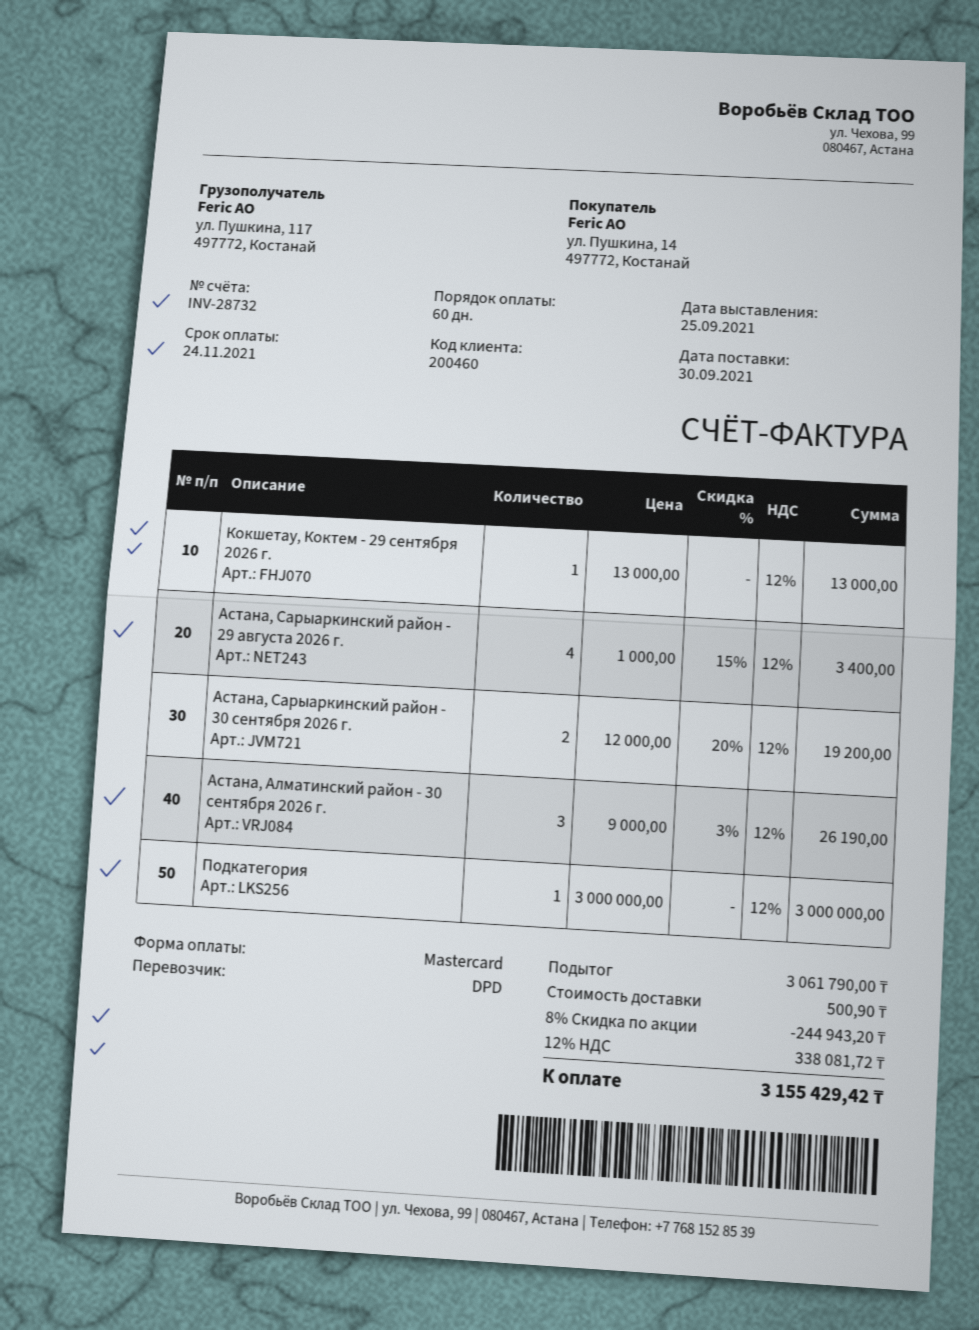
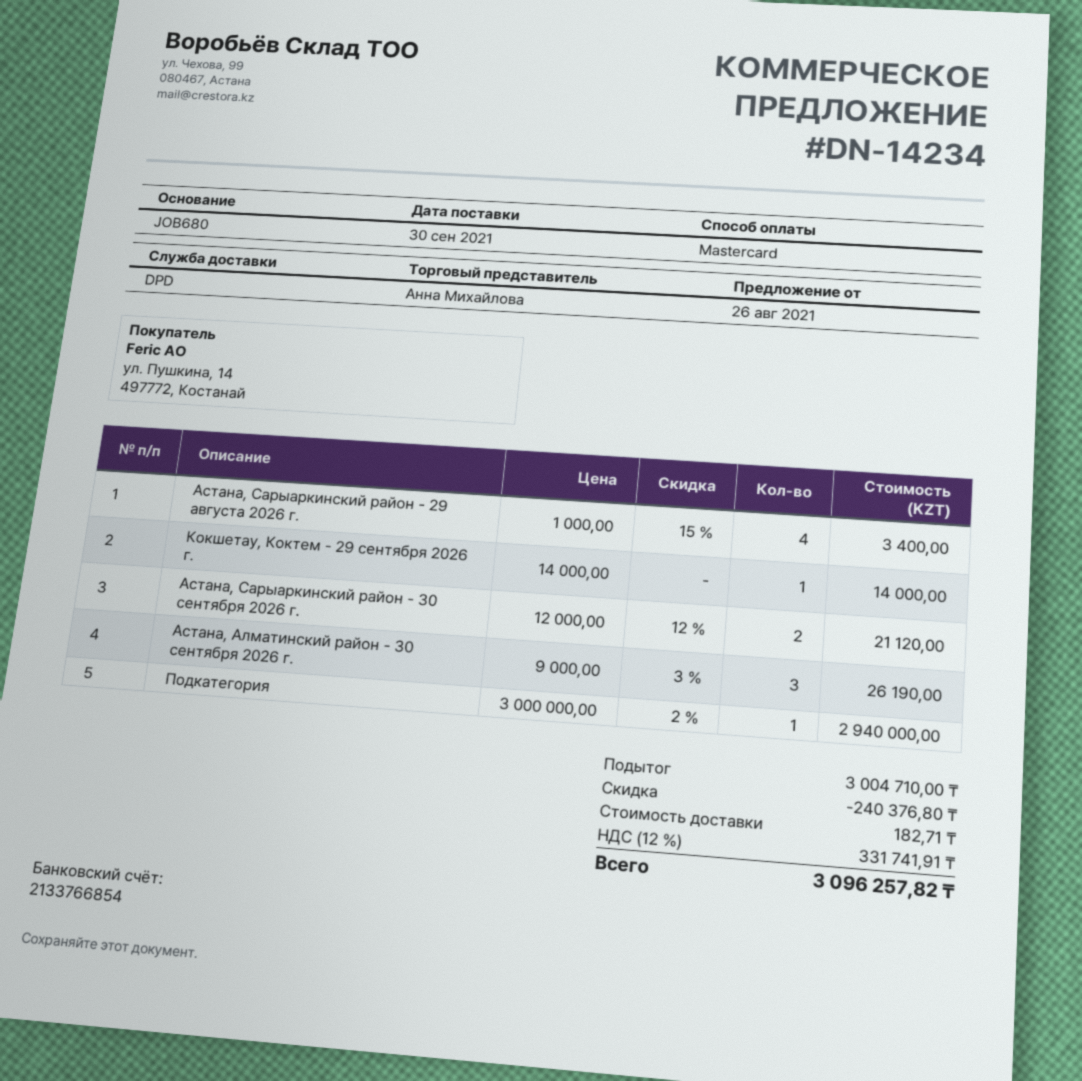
Кокшетау, Коктем - 29 сентября 2026 г.: 1 x 13000.00 = 13000.00 -> 1 x 14000.00 = 14000.00
Астана, Сарыаркинский район - 30 сентября 2026 г.: 2 x 12000.00 - 20% = 19200.00 -> 2 x 12000.00 - 12% = 21120.00
Подкатегория: 1 x 3000000.00 = 3000000.00 -> 1 x 3000000.00 - 2% = 2940000.00
subtotal: 3061790.00 -> 3004710.00
discount: 244943.20 -> 240376.80
shipping: 500.90 -> 182.71
tax: 12% = 338081.72 -> 12% = 331741.91
total: 3155429.42 -> 3096257.82

